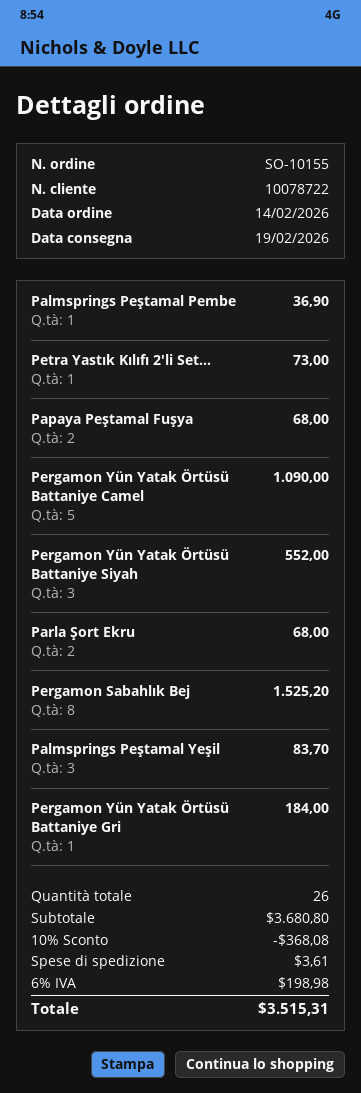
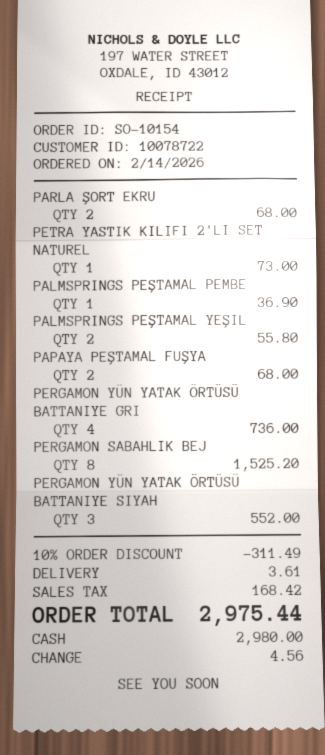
order number: SO-10155 -> SO-10154
Pergamon Yün Yatak Örtüsü Battaniye Camel: 5 for 1090.00 -> none
Palmsprings Peştamal Yeşil: 3 for 83.70 -> 2 for 55.80
Pergamon Yün Yatak Örtüsü Battaniye Gri: 1 for 184.00 -> 4 for 736.00
discount: 10% = 368.08 -> 10% = 311.49
tax: 198.98 -> 168.42
total: 3515.31 -> 2975.44

